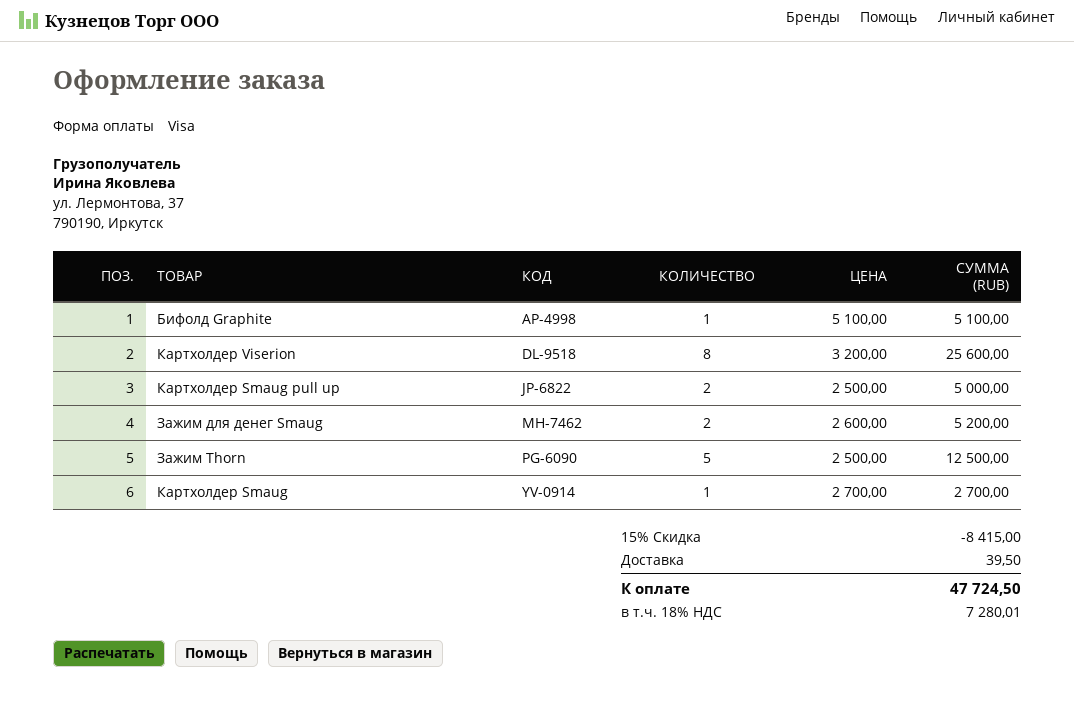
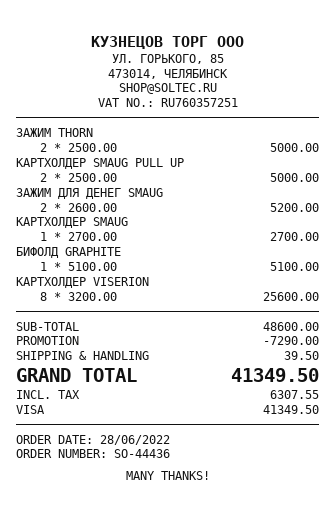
Зажим Thorn: 5 x 2500.00 = 12500.00 -> 2 x 2500.00 = 5000.00
discount: 8415.00 -> 7290.00
tax: 7280.01 -> 6307.55
total: 47724.50 -> 41349.50

